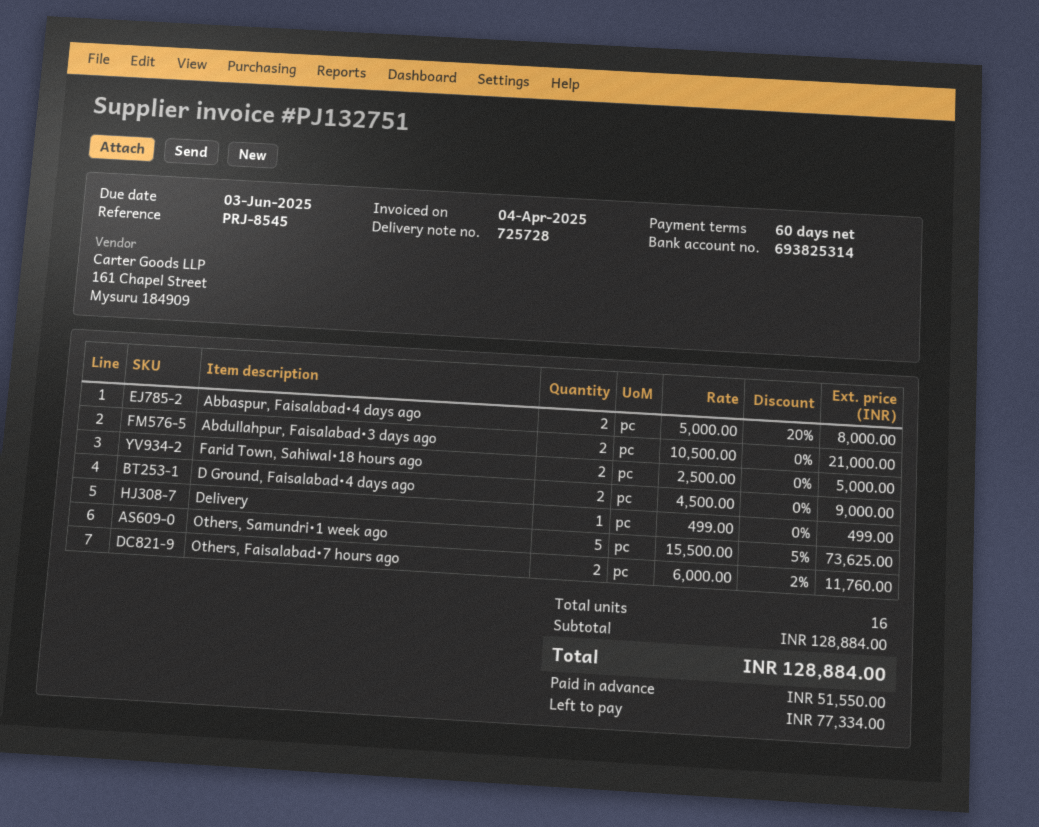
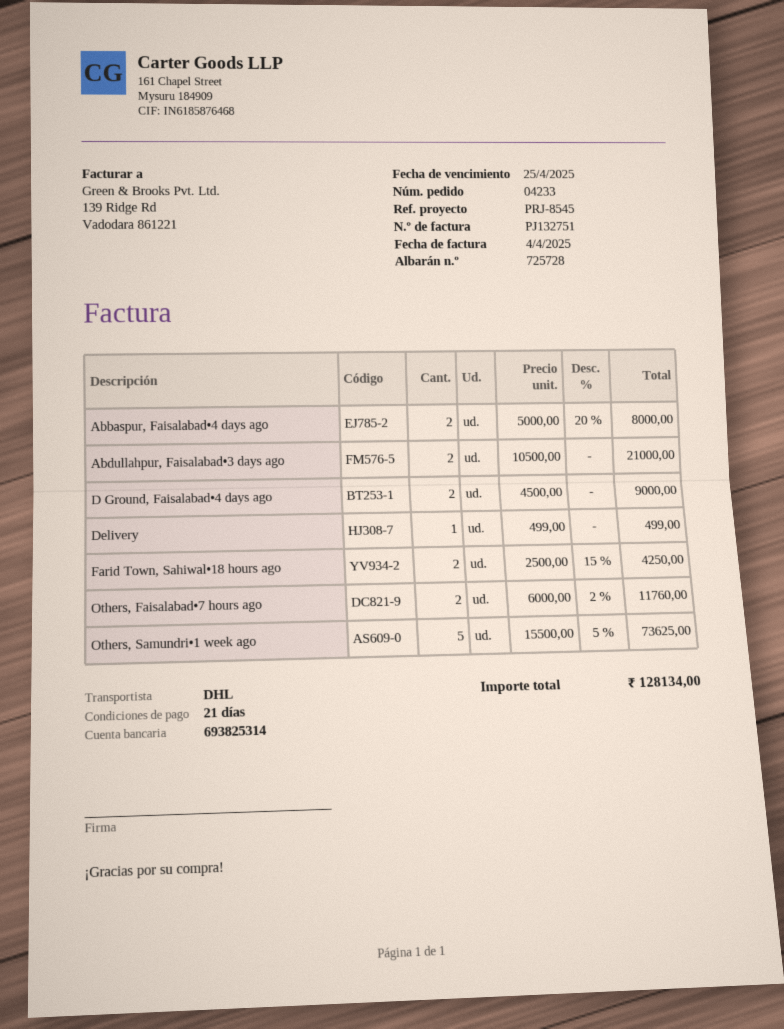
payment terms: 60 days -> 21 days
due date: 2025-06-03 -> 2025-04-25
Farid Town, Sahiwal•18 hours ago: 2 x 2500.00 = 5000.00 -> 2 x 2500.00 - 15% = 4250.00
total: 128884.00 -> 128134.00

